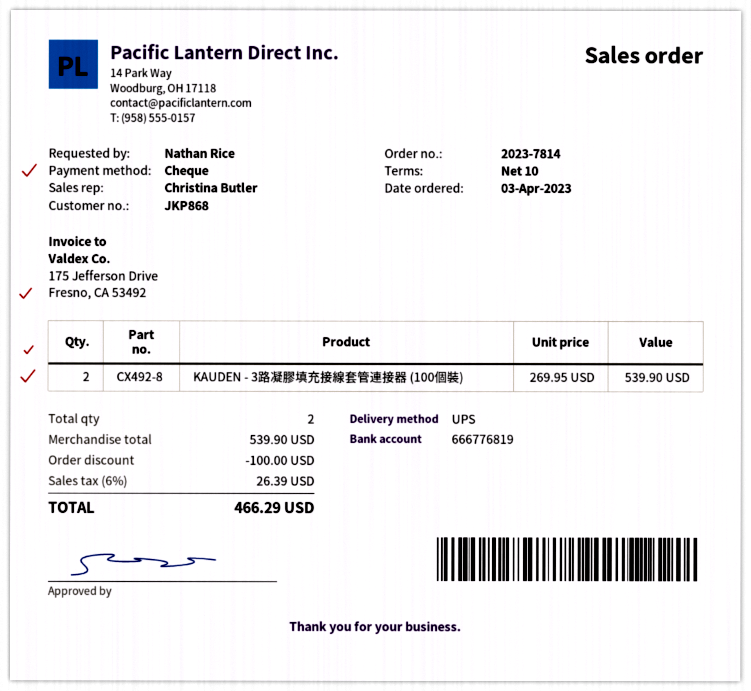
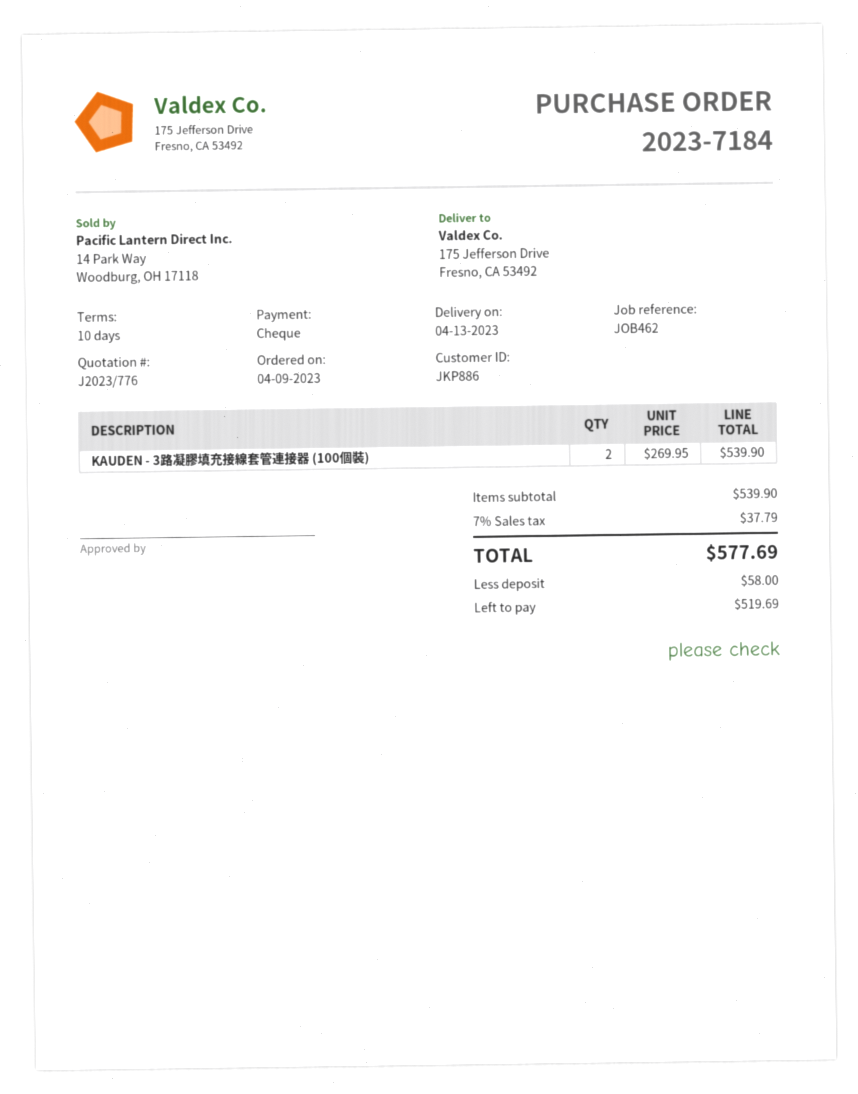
order number: 2023-7814 -> 2023-7184
order date: 2023-04-03 -> 2023-04-09
customer number: JKP868 -> JKP886
discount: 100.00 -> none
tax: 6% = 26.39 -> 7% = 37.79
total: 466.29 -> 577.69

